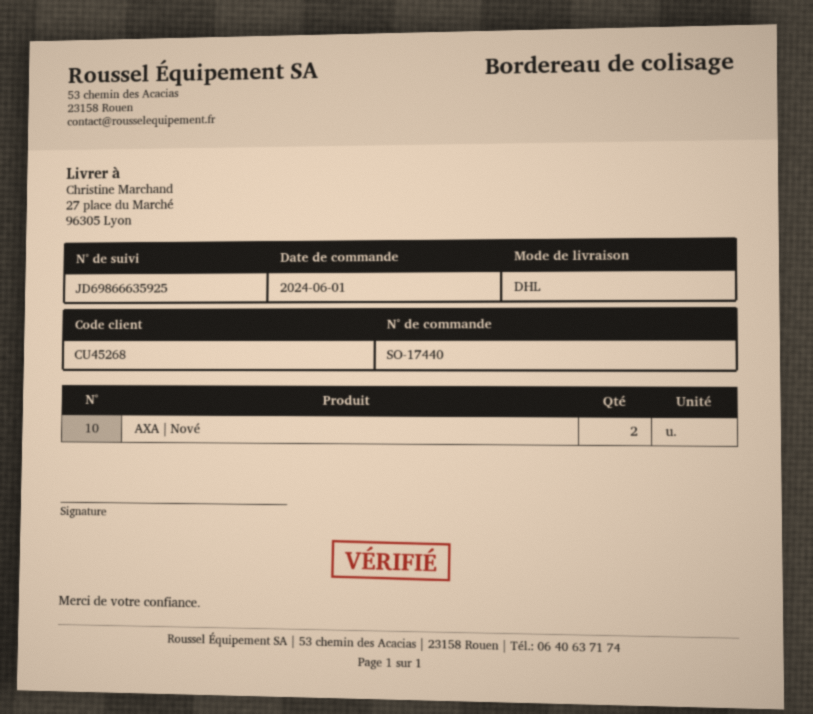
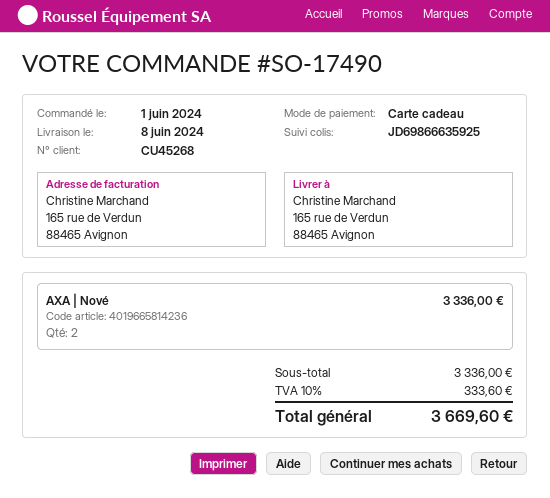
order number: SO-17440 -> SO-17490
ship to: 27 place du Marché, 96305 Lyon -> 165 rue de Verdun, 88465 Avignon

